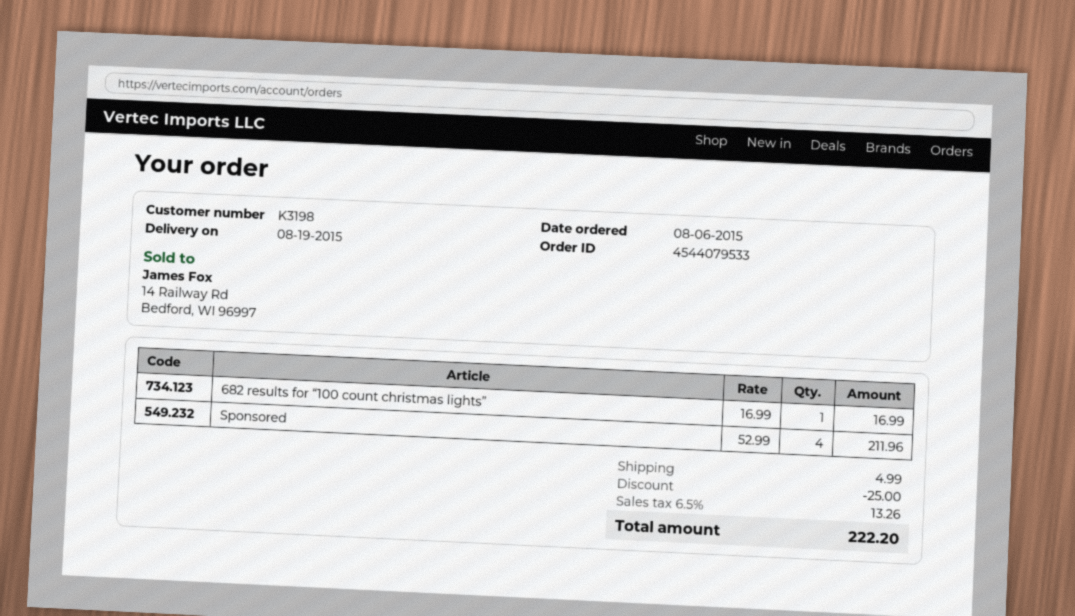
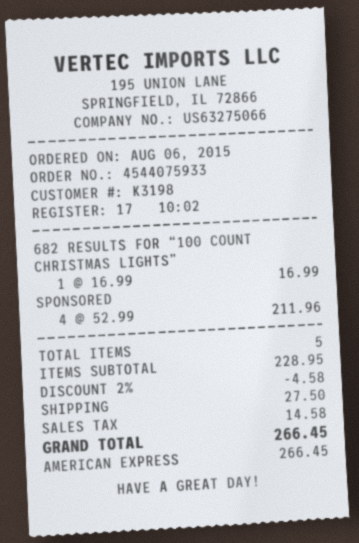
order number: 4544079533 -> 4544075933
discount: 25.00 -> 4.58
shipping: 4.99 -> 27.50
tax: 13.26 -> 14.58
total: 222.20 -> 266.45

